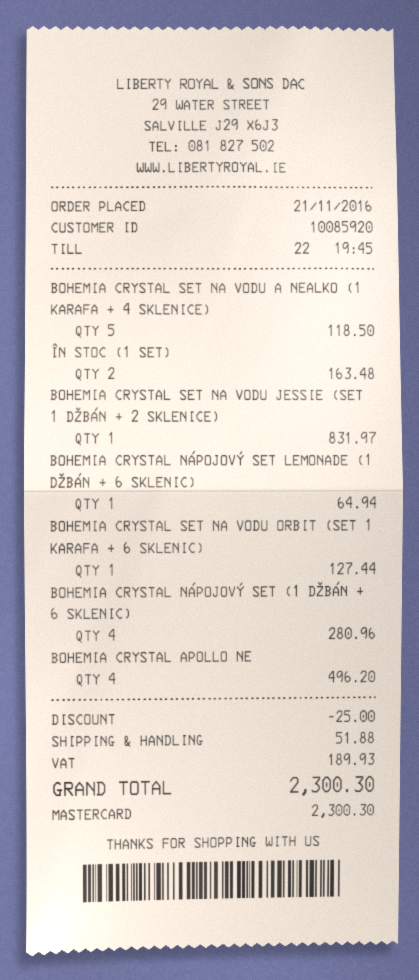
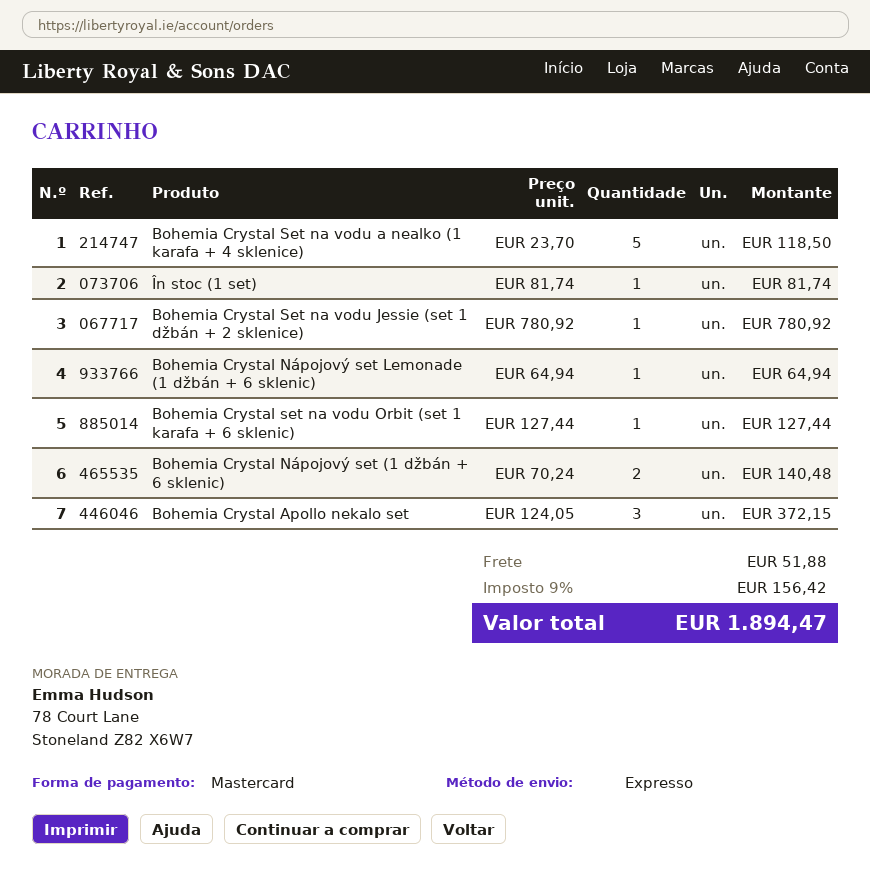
ÎN STOC (1 SET): 2 for 163.48 -> 1 for 81.74
BOHEMIA CRYSTAL SET NA VODU JESSIE (SET 1 DŽBÁN + 2 SKLENICE): 1 for 831.97 -> 1 for 780.92
BOHEMIA CRYSTAL NÁPOJOVÝ SET (1 DŽBÁN + 6 SKLENIC): 4 for 280.96 -> 2 for 140.48
BOHEMIA CRYSTAL APOLLO NE: 4 for 496.20 -> 3 for 372.15
discount: 25.00 -> none
tax: 189.93 -> 156.42
total: 2300.30 -> 1894.47

